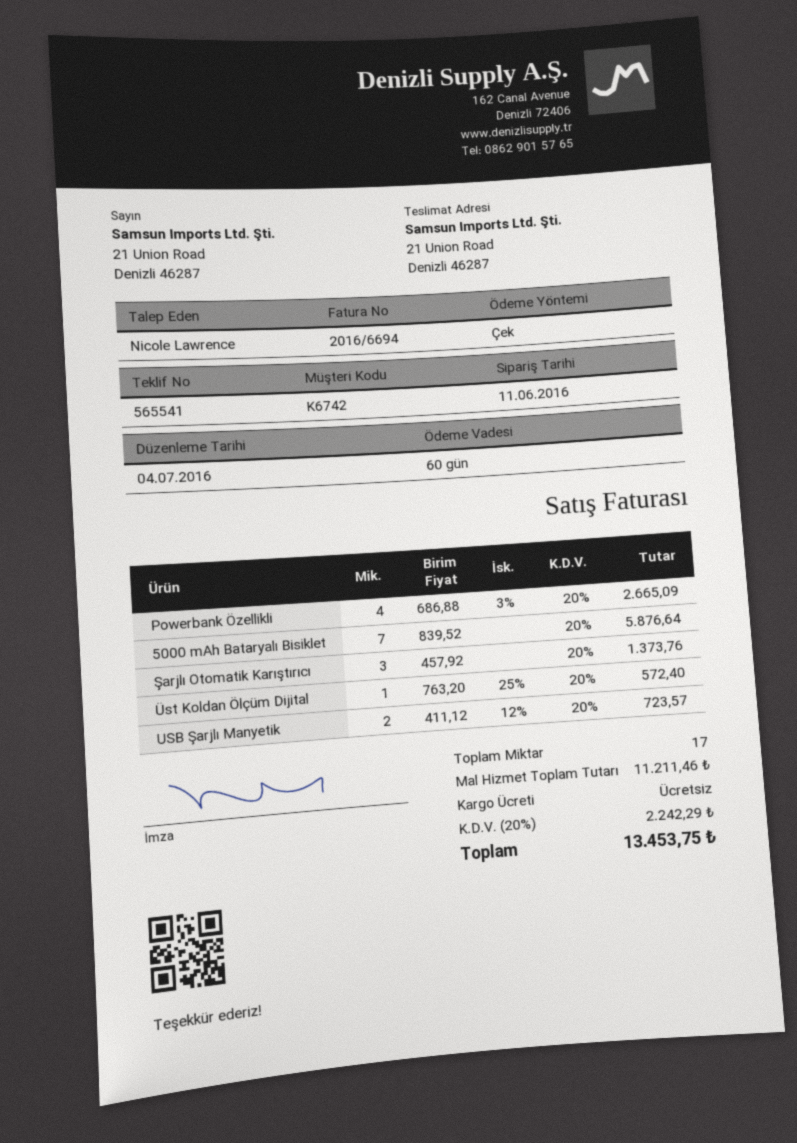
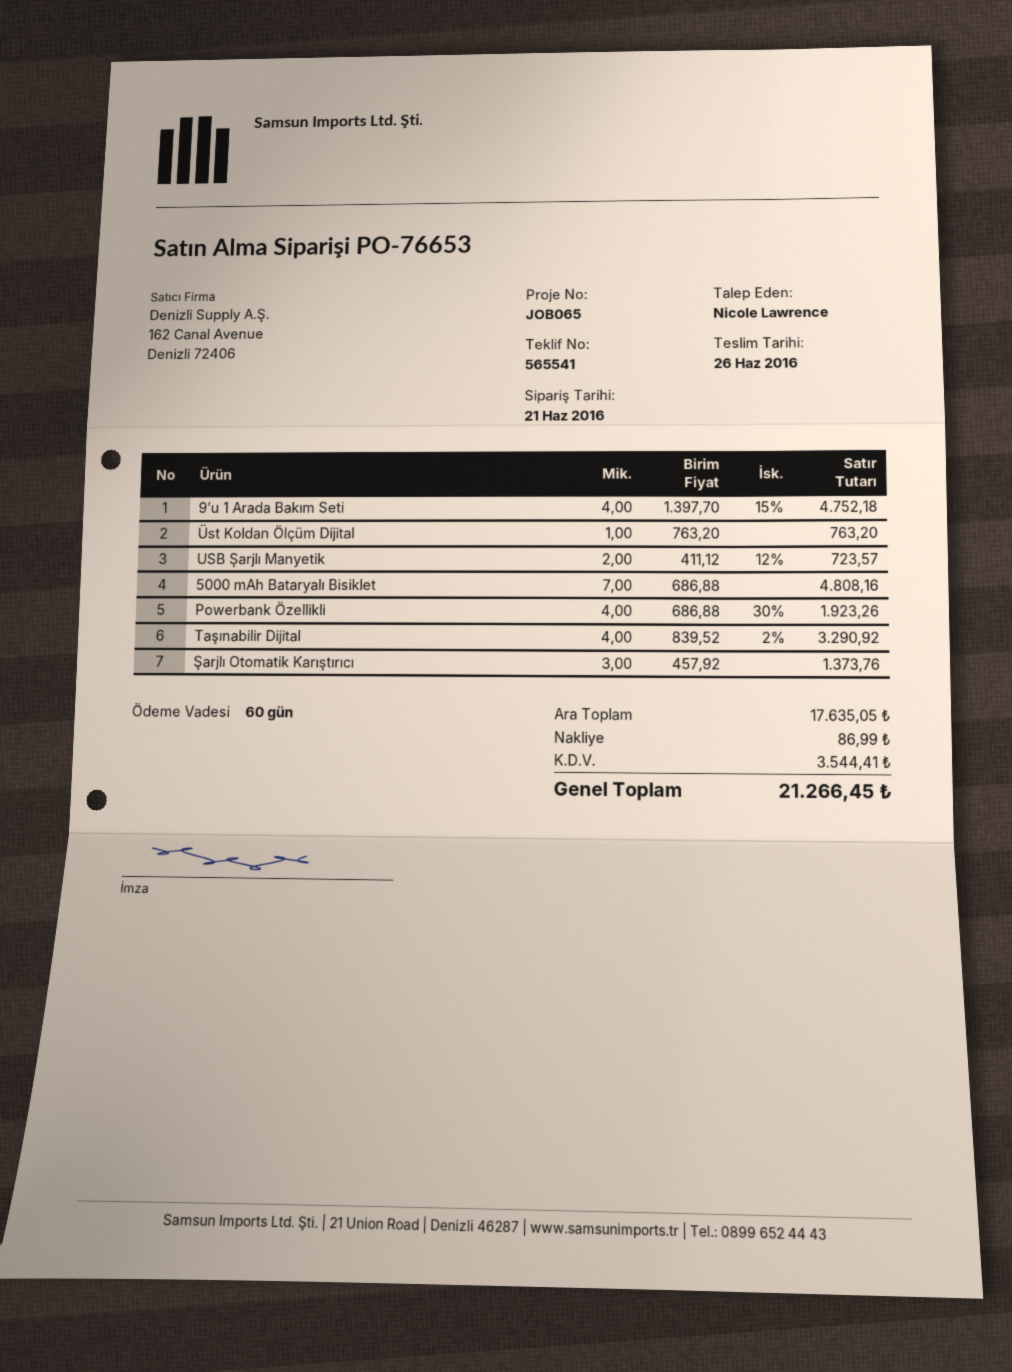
order date: 2016-06-11 -> 2016-06-21
Powerbank Özellikli: 4 x 686.88 - 3% = 2665.09 -> 4 x 686.88 - 30% = 1923.26
5000 mAh Bataryalı Bisiklet: 7 x 839.52 = 5876.64 -> 7 x 686.88 = 4808.16
Üst Koldan Ölçüm Dijital: 1 x 763.20 - 25% = 572.40 -> 1 x 763.20 = 763.20
9’u 1 Arada Bakım Seti: none -> 4 x 1397.70 - 15% = 4752.18
Taşınabilir Dijital: none -> 4 x 839.52 - 2% = 3290.92
subtotal: 11211.46 -> 17635.05
shipping: 0.00 -> 86.99
tax: 2242.29 -> 3544.41
total: 13453.75 -> 21266.45

